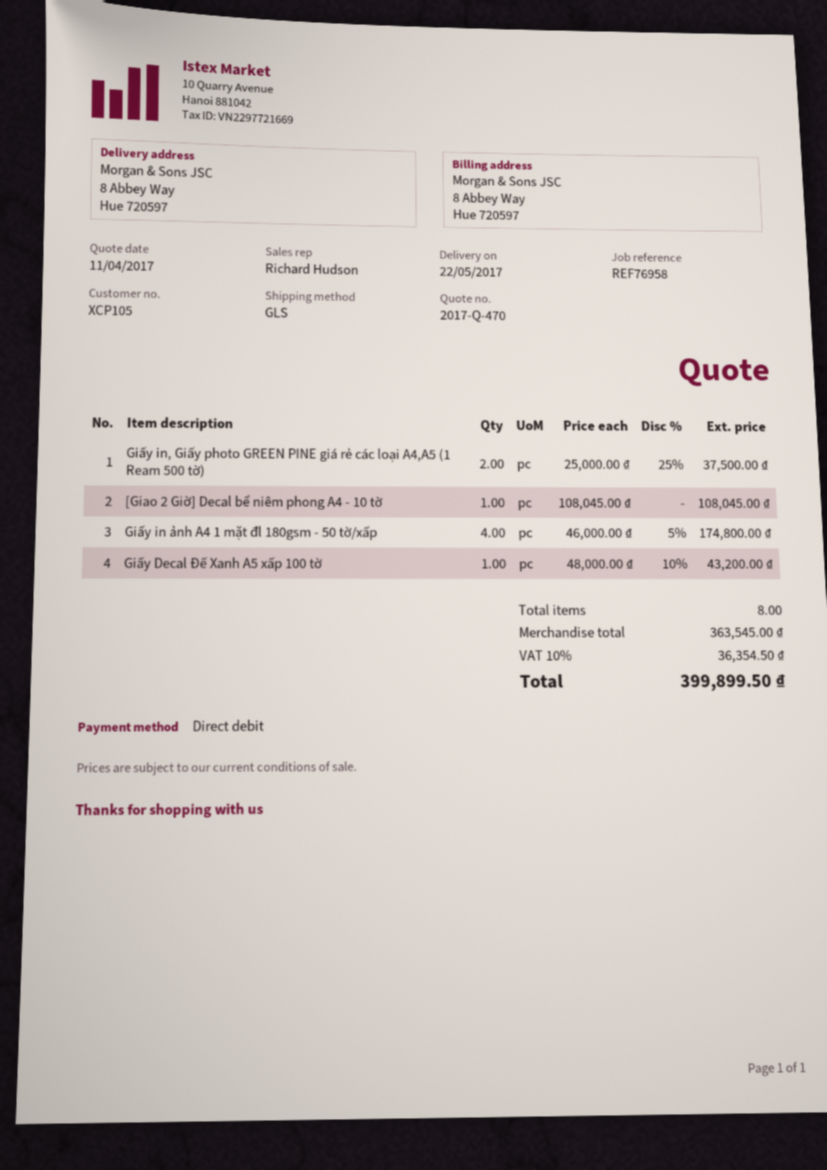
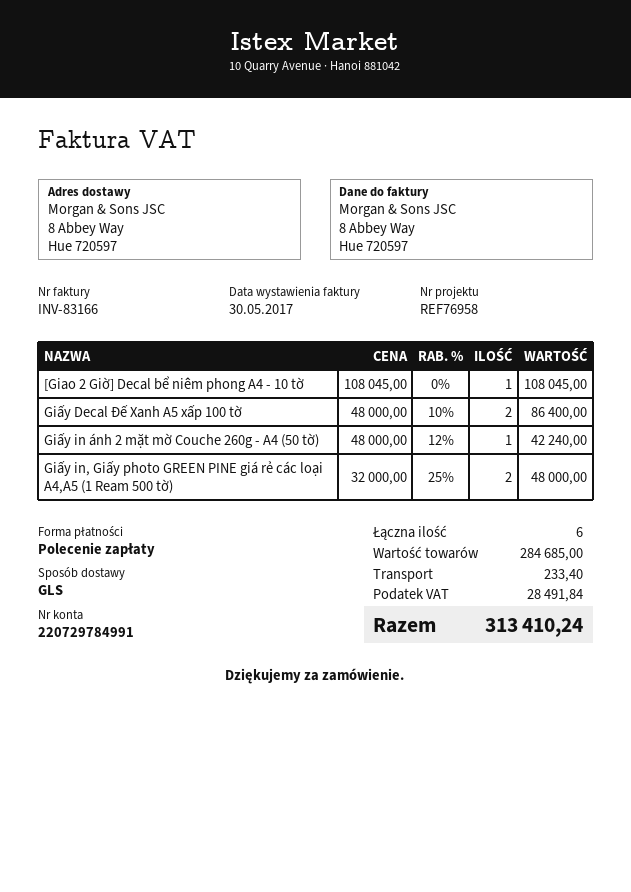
Giấy in, Giấy photo GREEN PINE giá rẻ các loại A4,A5 (1 Ream 500 tờ): 2 x 25000.00 - 25% = 37500.00 -> 2 x 32000.00 - 25% = 48000.00
Giấy in ảnh A4 1 mặt đl 180gsm - 50 tờ/xấp: 4 x 46000.00 - 5% = 174800.00 -> none
Giấy Decal Đế Xanh A5 xấp 100 tờ: 1 x 48000.00 - 10% = 43200.00 -> 2 x 48000.00 - 10% = 86400.00
Giấy in ánh 2 mặt mờ Couche 260g - A4 (50 tờ): none -> 1 x 48000.00 - 12% = 42240.00
total quantity: 8 -> 6
subtotal: 363545.00 -> 284685.00
shipping: none -> 233.40
tax: 36354.50 -> 28491.84
total: 399899.50 -> 313410.24

